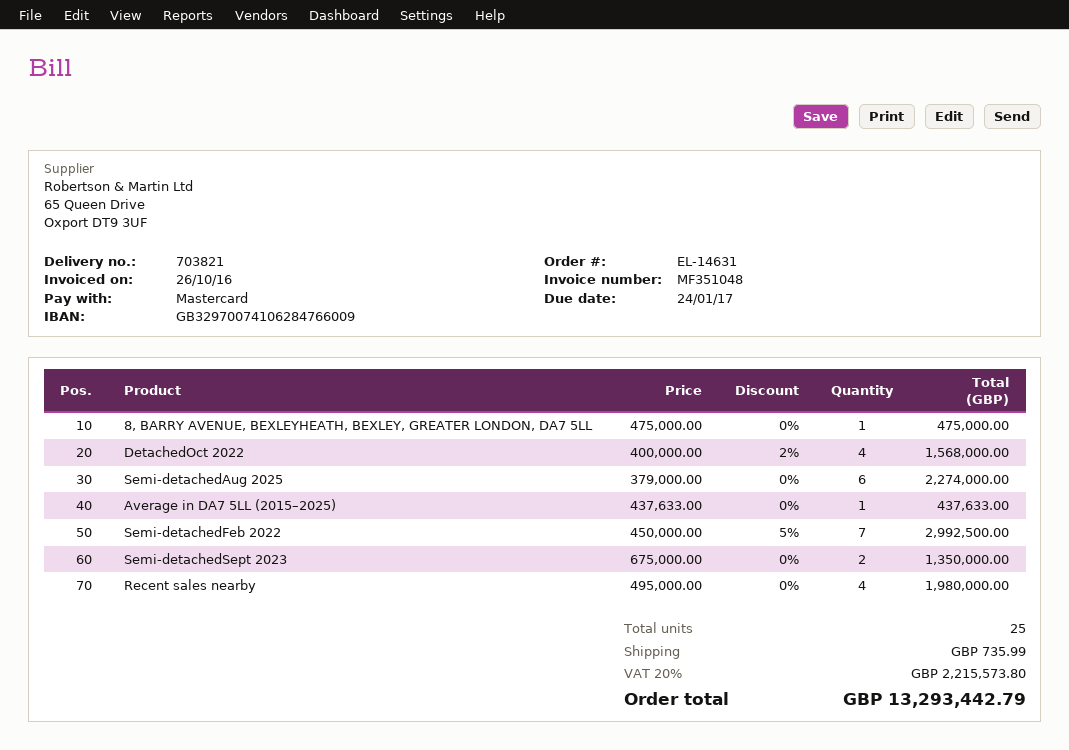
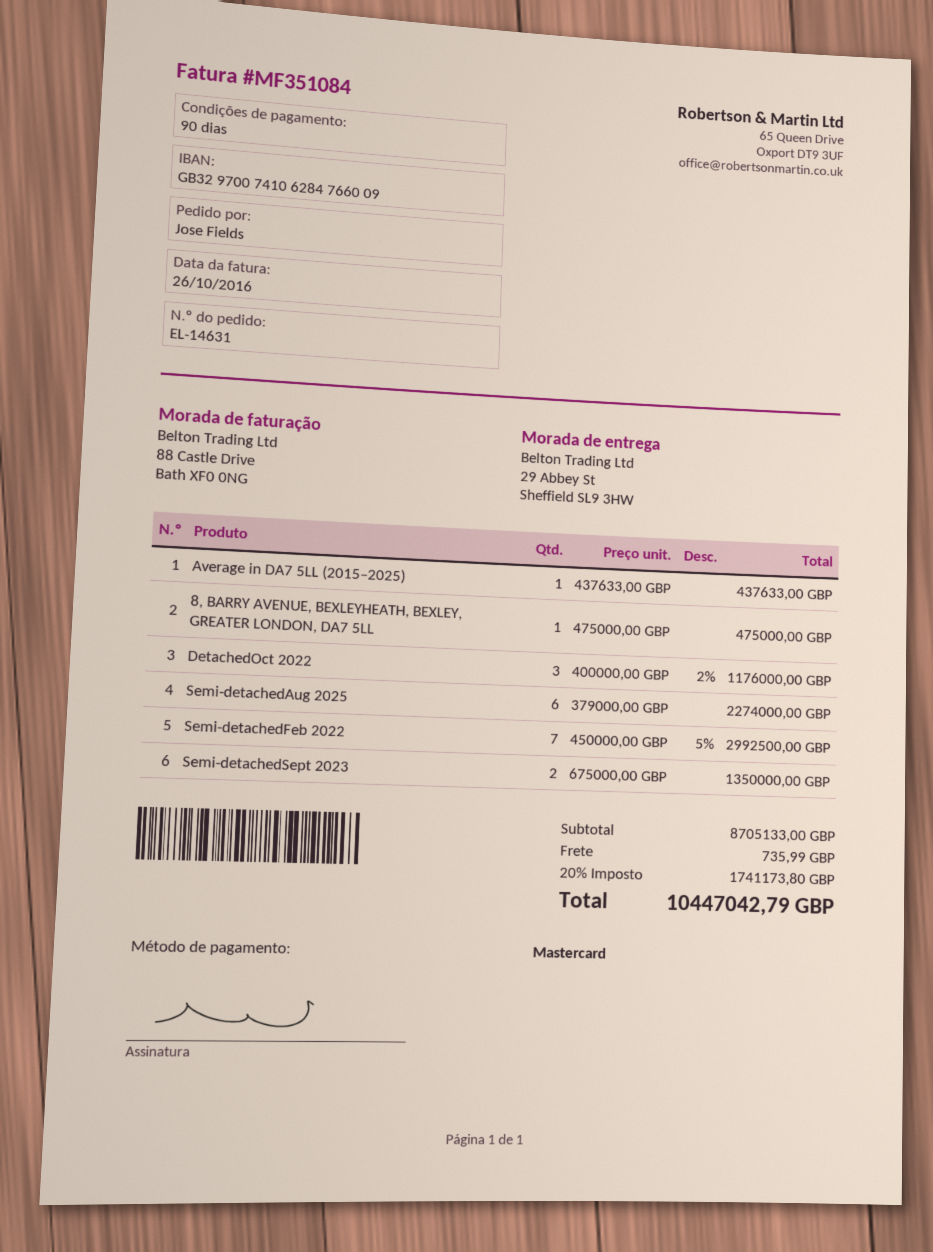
invoice number: MF351048 -> MF351084
DetachedOct 2022: 4 x 400000.00 - 2% = 1568000.00 -> 3 x 400000.00 - 2% = 1176000.00
Recent sales nearby: 4 x 495000.00 = 1980000.00 -> none
tax: 20% = 2215573.80 -> 20% = 1741173.80
total: 13293442.79 -> 10447042.79

